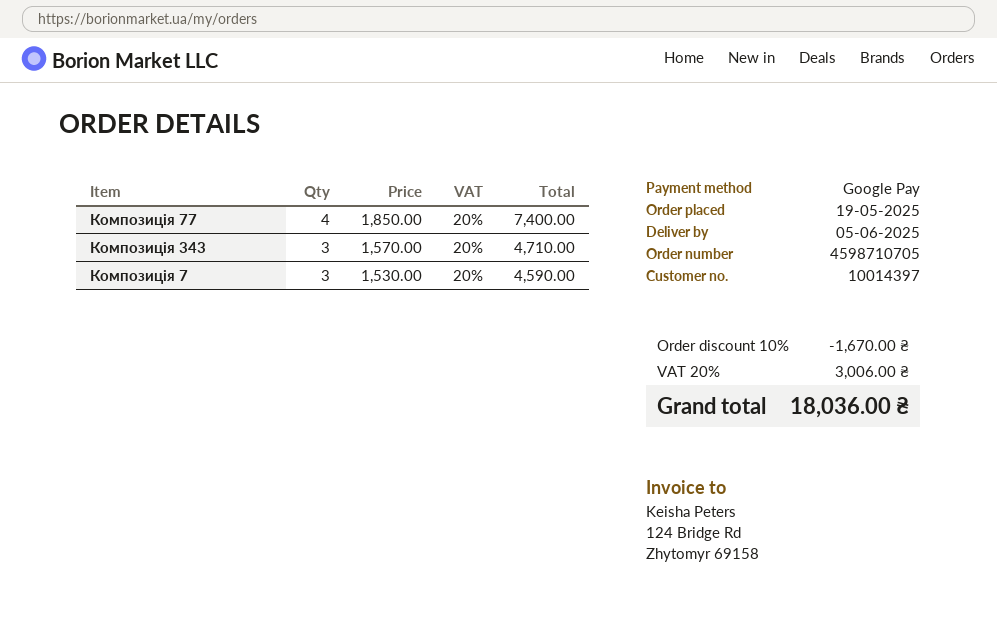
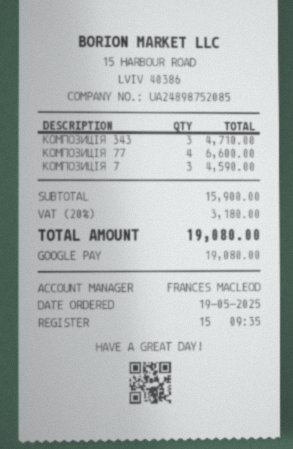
Композиція 77: 4 for 7400.00 -> 4 for 6600.00
discount: 10% = 1670.00 -> none
tax: 20% = 3006.00 -> 20% = 3180.00
total: 18036.00 -> 19080.00

